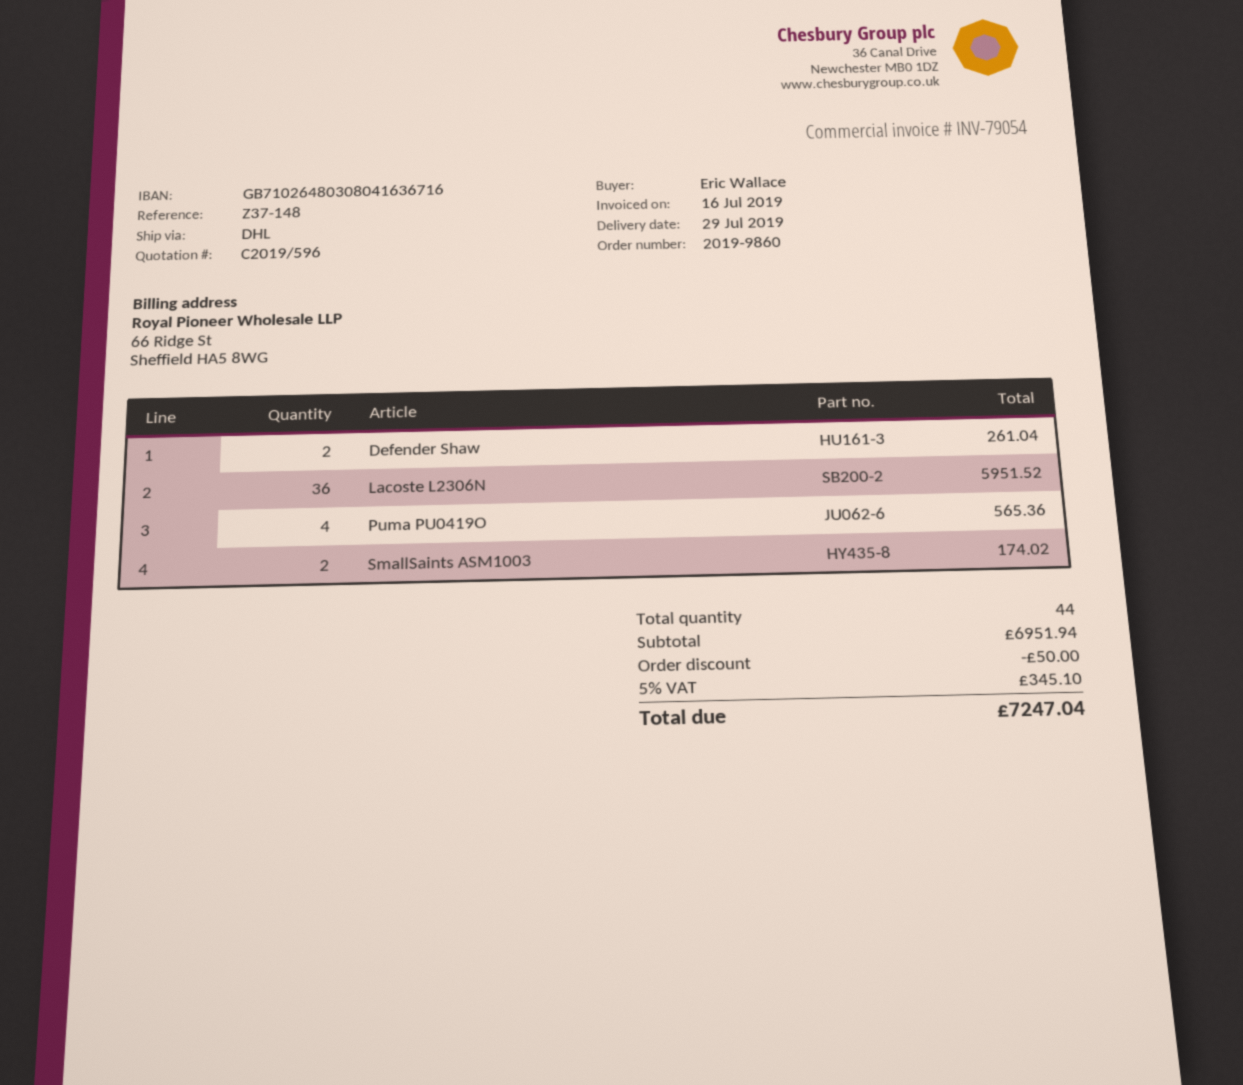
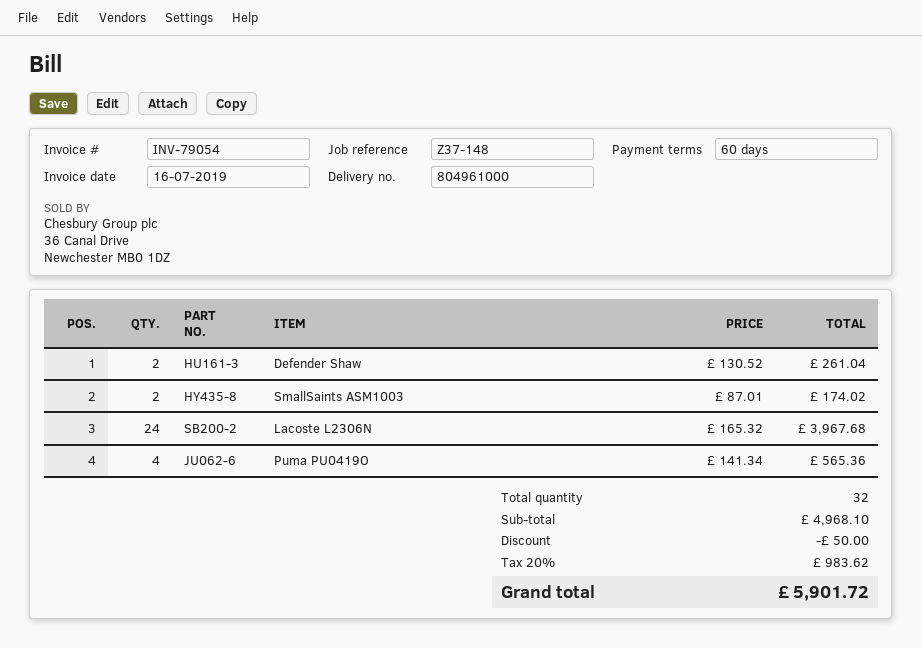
Lacoste L2306N: 36 for 5951.52 -> 24 for 3967.68
total quantity: 44 -> 32
subtotal: 6951.94 -> 4968.10
tax: 5% = 345.10 -> 20% = 983.62
total: 7247.04 -> 5901.72

